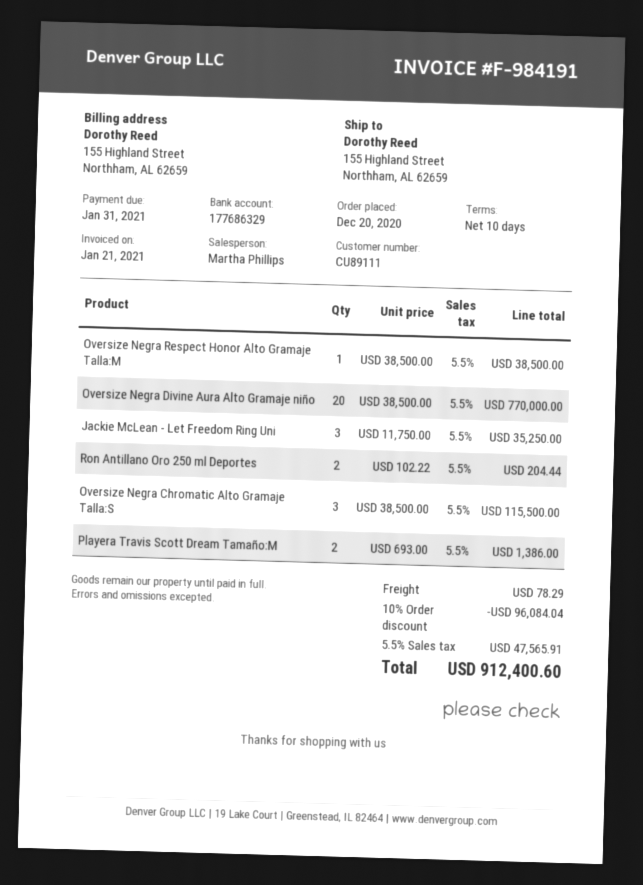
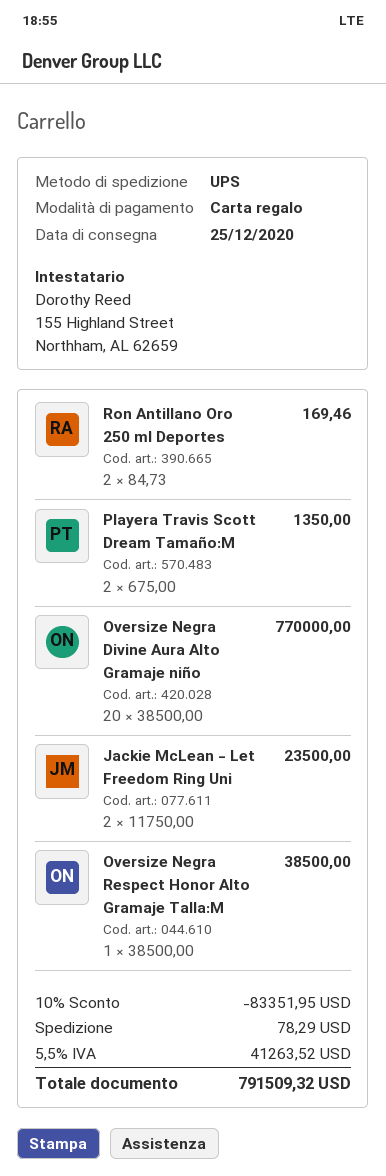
Jackie McLean - Let Freedom Ring Uni: 3 x 11750.00 = 35250.00 -> 2 x 11750.00 = 23500.00
Ron Antillano Oro 250 ml Deportes: 2 x 102.22 = 204.44 -> 2 x 84.73 = 169.46
Oversize Negra Chromatic Alto Gramaje Talla:S: 3 x 38500.00 = 115500.00 -> none
Playera Travis Scott Dream Tamaño:M: 2 x 693.00 = 1386.00 -> 2 x 675.00 = 1350.00
discount: 10% = 96084.04 -> 10% = 83351.95
tax: 5.5% = 47565.91 -> 5.5% = 41263.52
total: 912400.60 -> 791509.32

